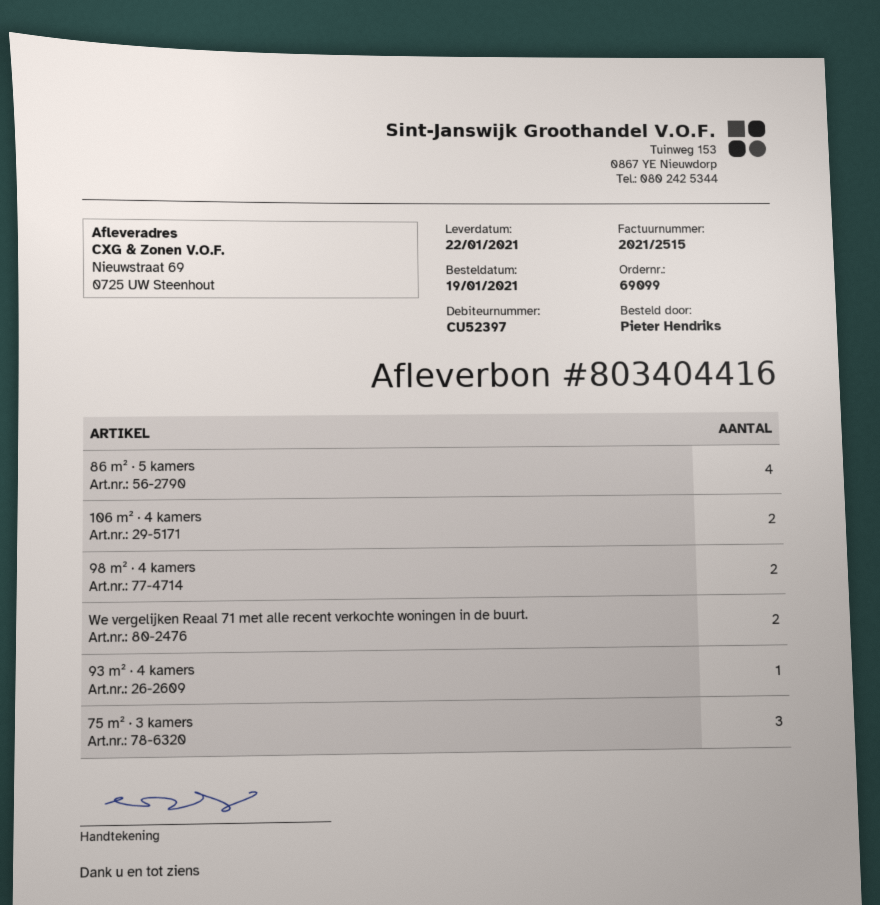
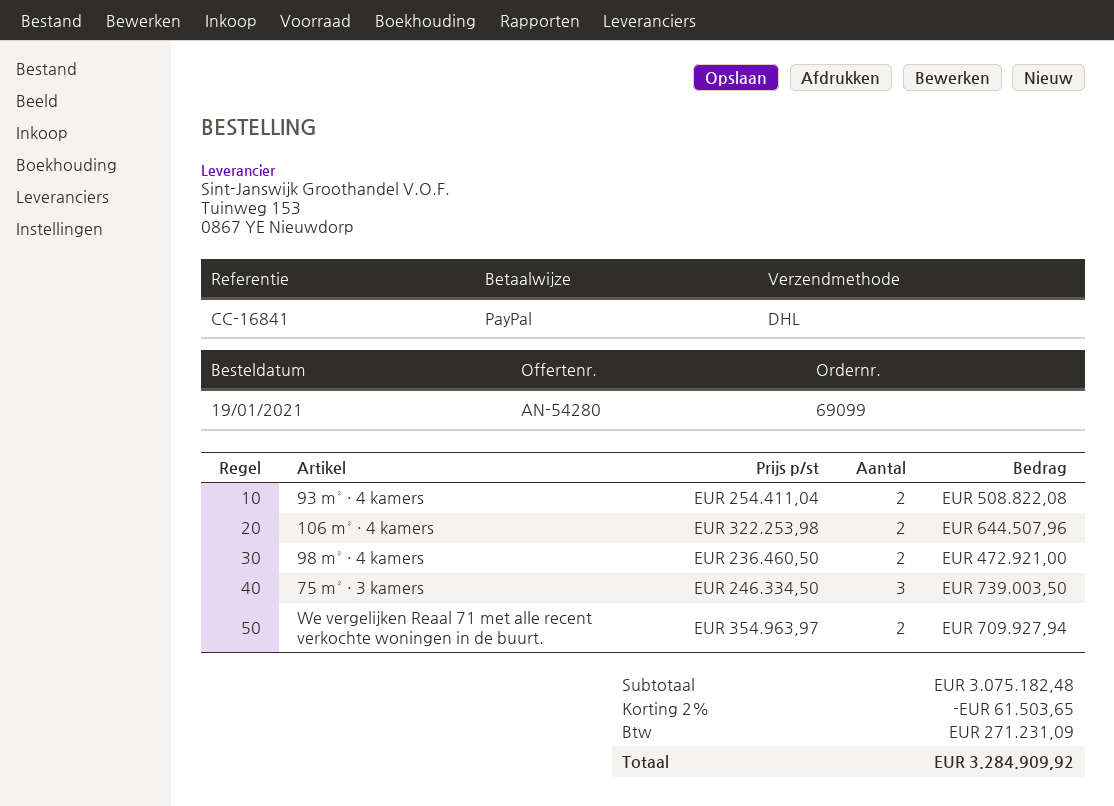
86 m² · 5 kamers: 4 -> none
93 m² · 4 kamers: 1 -> 2

